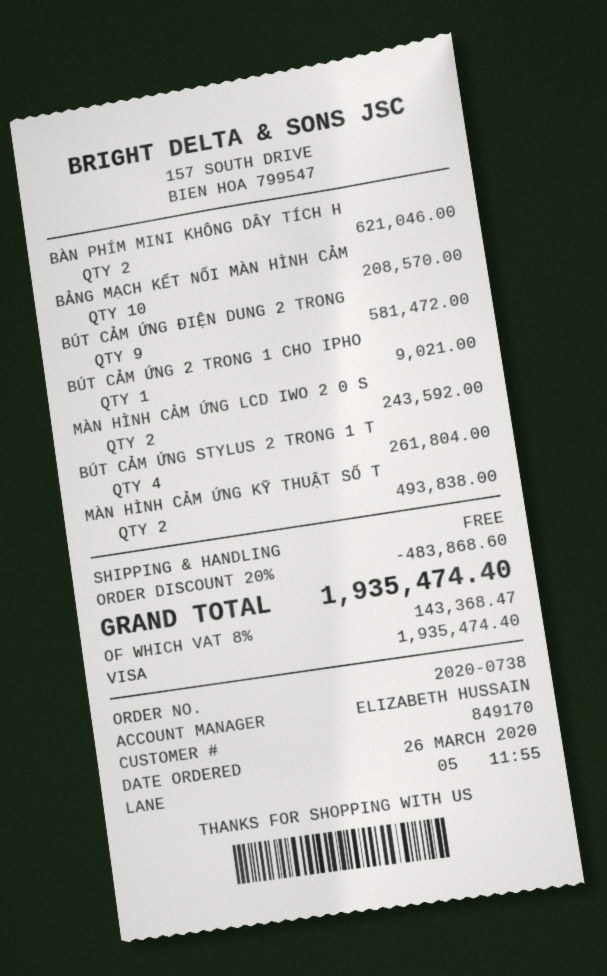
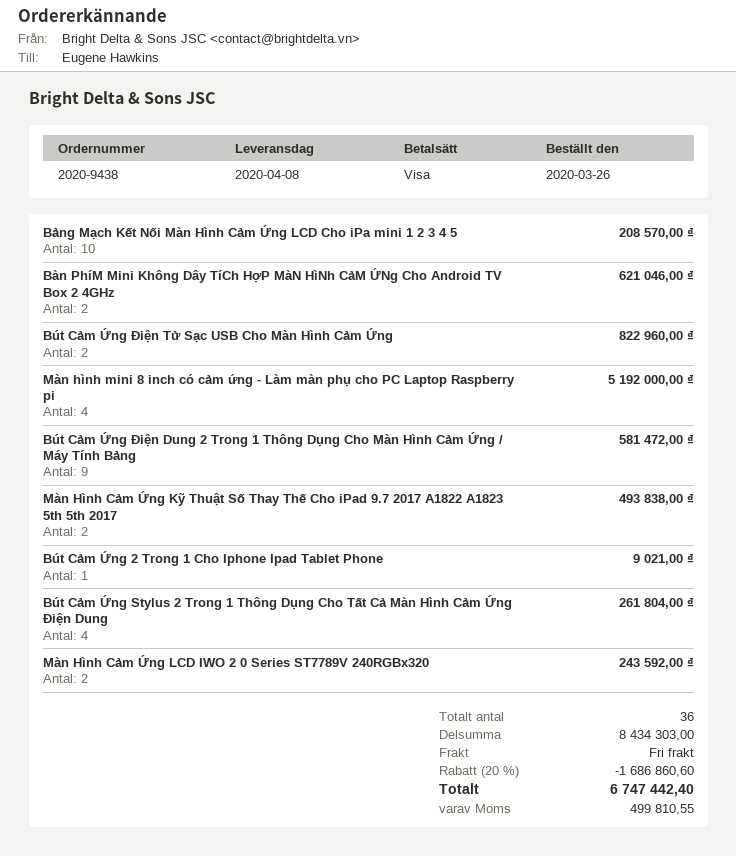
order number: 2020-0738 -> 2020-9438
Bút Cảm Ứng Điện Tử Sạc USB Cho Màn Hình Cảm Ứng: none -> 2 for 822960.00
Màn hình mini 8 inch có cảm ứng - Làm màn phụ cho PC Laptop Raspberry pi: none -> 4 for 5192000.00
discount: 20% = 483868.60 -> 20% = 1686860.60
tax: 143368.47 -> 499810.55
total: 1935474.40 -> 6747442.40

